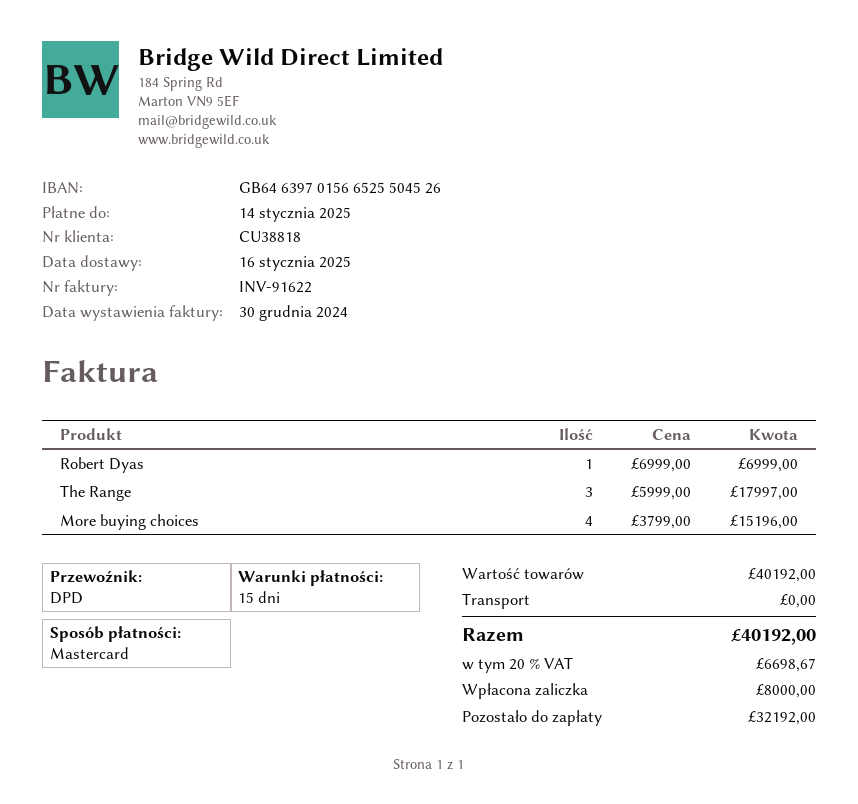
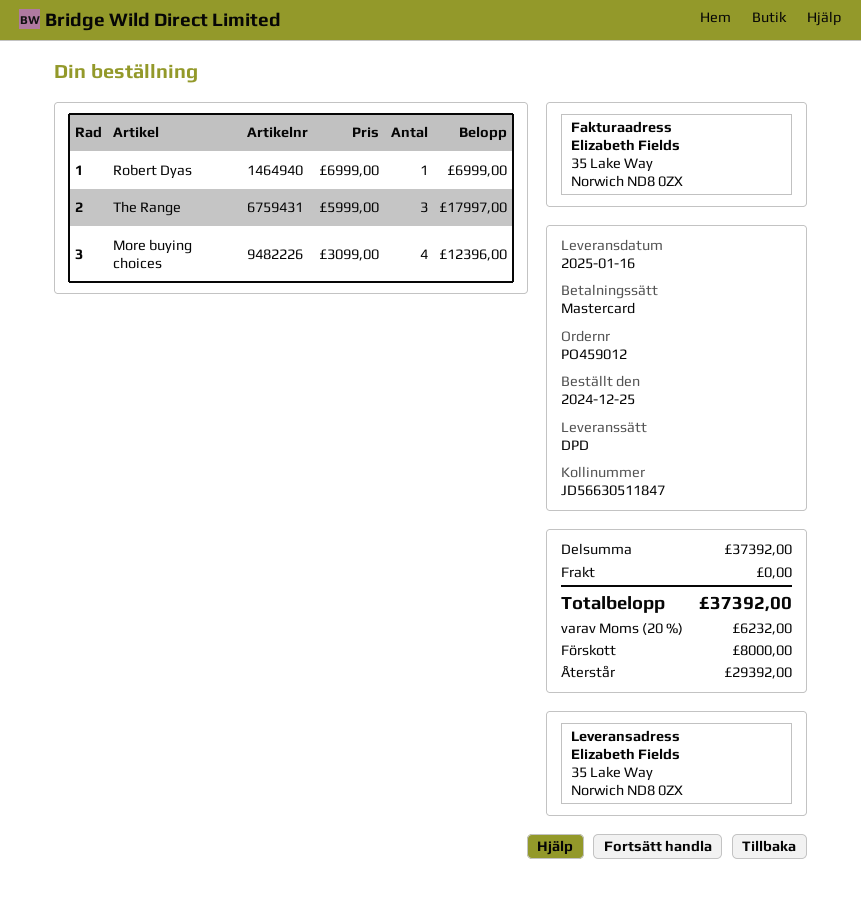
More buying choices: 4 x 3799.00 = 15196.00 -> 4 x 3099.00 = 12396.00
subtotal: 40192.00 -> 37392.00
tax: 20% = 6698.67 -> 20% = 6232.00
total: 40192.00 -> 37392.00
balance: 32192.00 -> 29392.00

